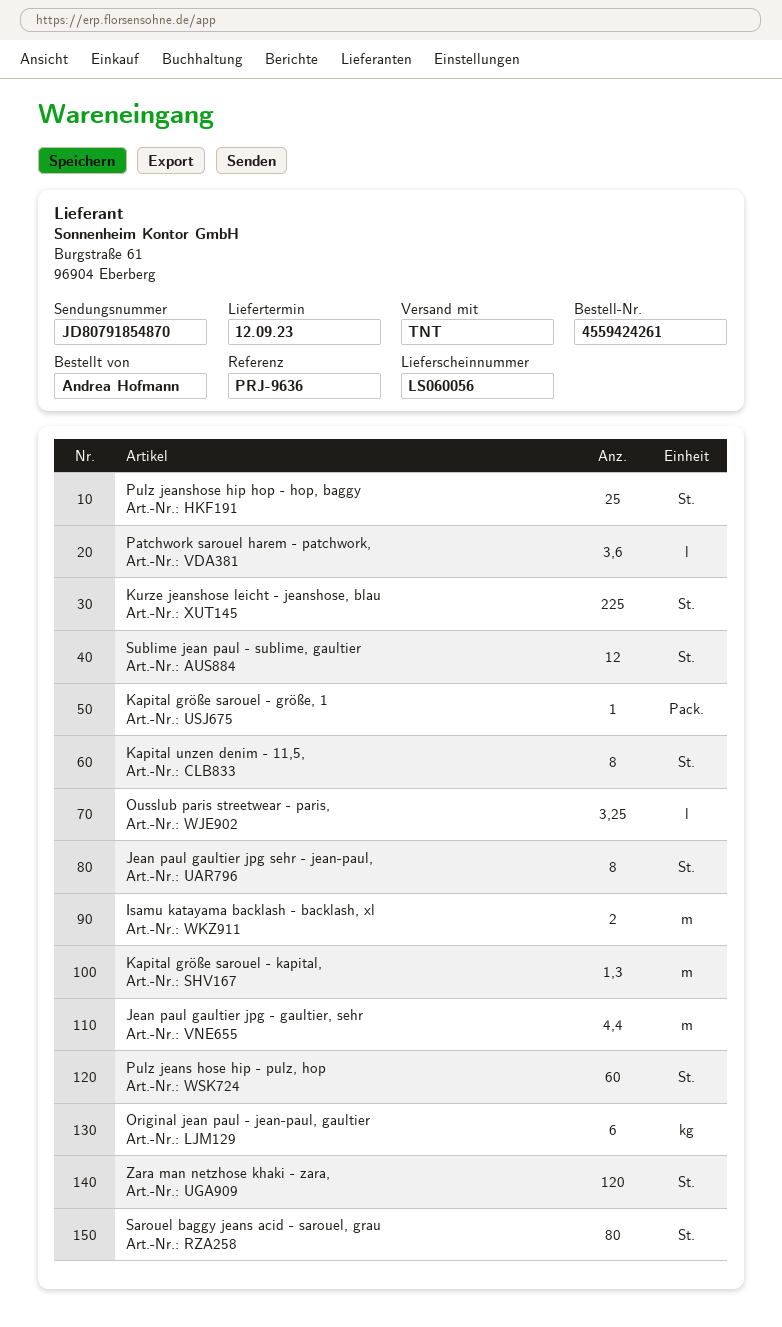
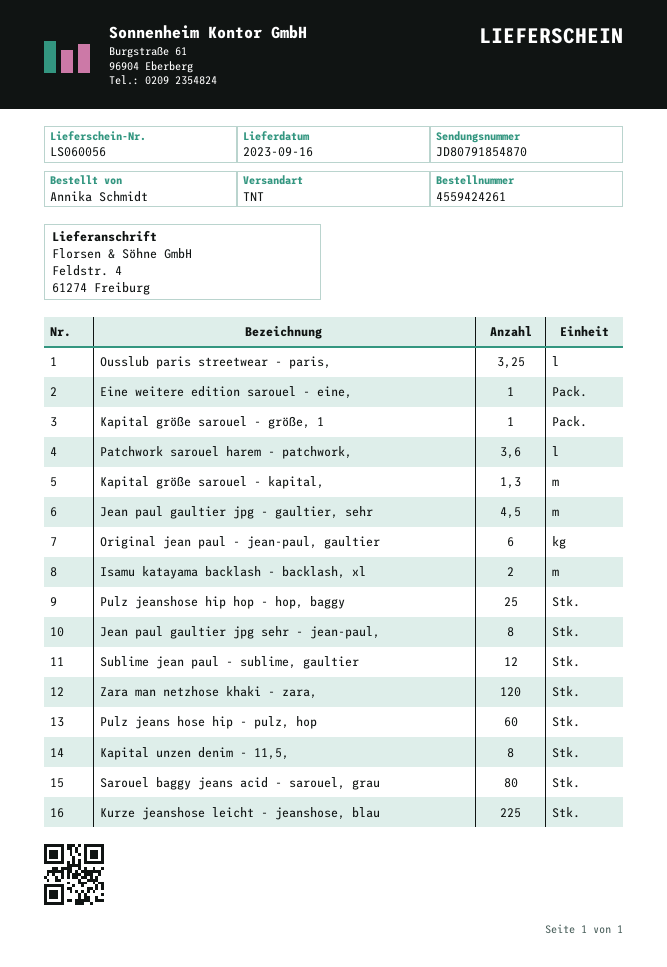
delivery date: 2023-09-12 -> 2023-09-16
ordered by: Andrea Hofmann -> Annika Schmidt
Jean paul gaultier jpg - gaultier, sehr: 4.4 -> 4.5
Eine weitere edition sarouel - eine,: none -> 1

